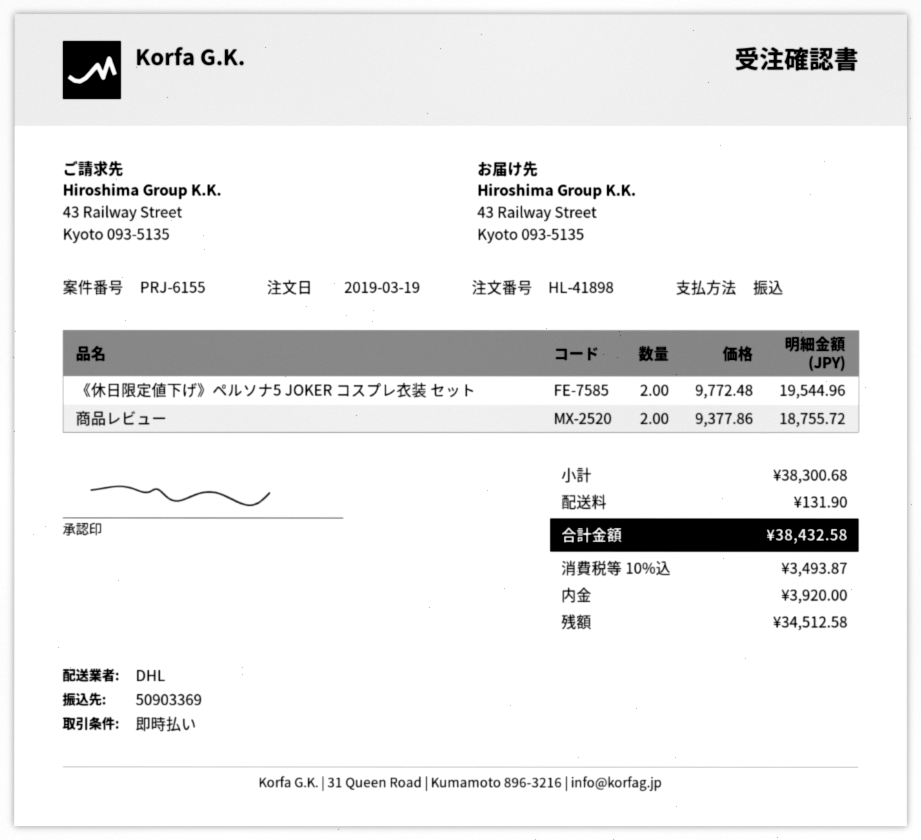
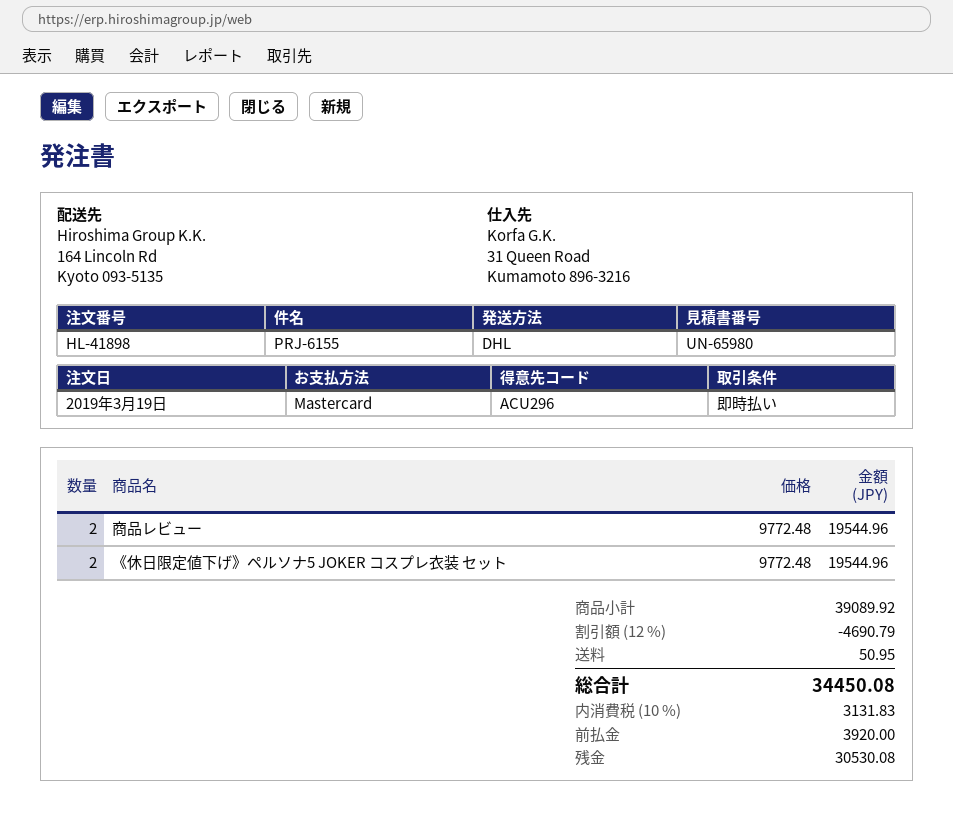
payment method: bank transfer -> Mastercard
ship to: 43 Railway Street, Kyoto 093-5135 -> 164 Lincoln Rd, Kyoto 093-5135
商品レビュー: 2 x 9377.86 = 18755.72 -> 2 x 9772.48 = 19544.96
subtotal: 38300.68 -> 39089.92
discount: none -> 12% = 4690.79
shipping: 131.90 -> 50.95
tax: 10% = 3493.87 -> 10% = 3131.83
total: 38432.58 -> 34450.08
balance: 34512.58 -> 30530.08

